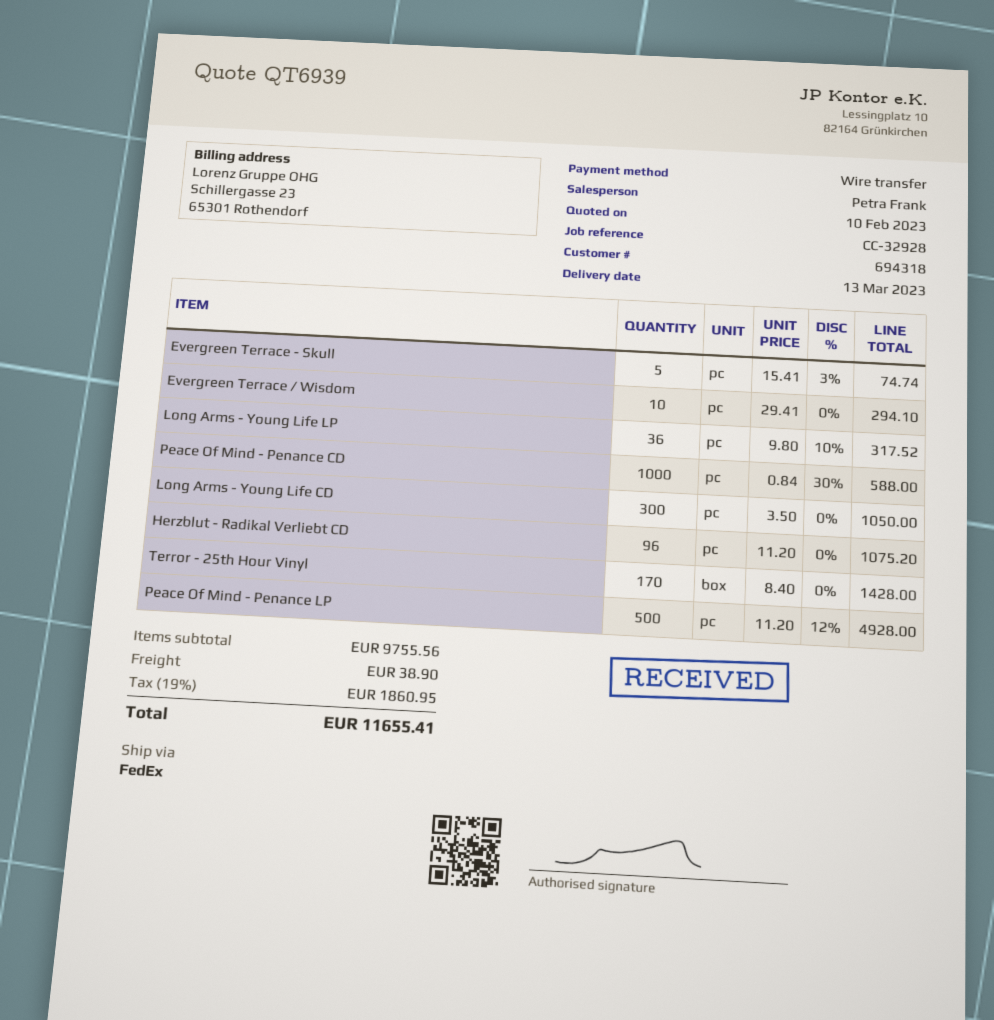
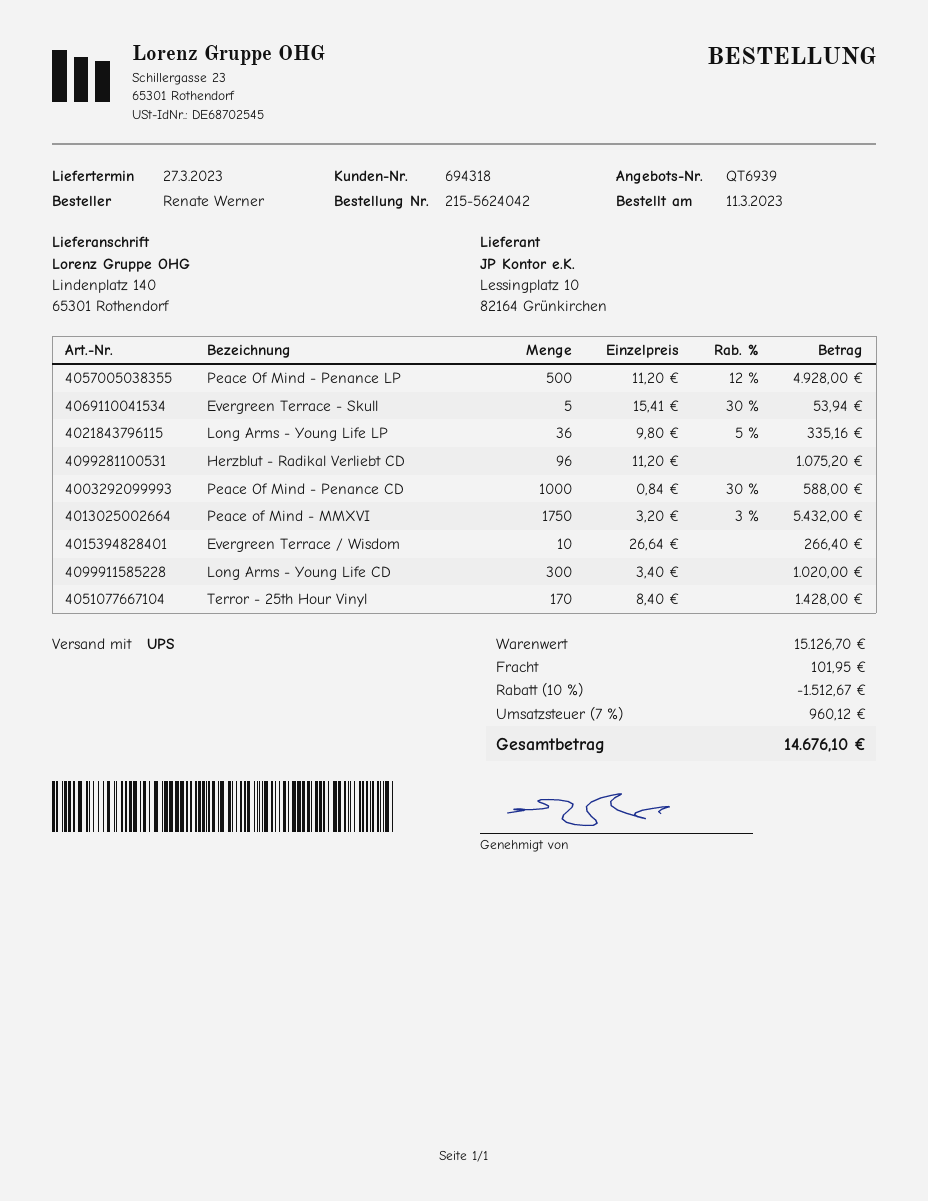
delivery date: 2023-03-13 -> 2023-03-27
shipping method: FedEx -> UPS
Evergreen Terrace - Skull: 5 x 15.41 - 3% = 74.74 -> 5 x 15.41 - 30% = 53.94
Evergreen Terrace / Wisdom: 10 x 29.41 = 294.10 -> 10 x 26.64 = 266.40
Long Arms - Young Life LP: 36 x 9.80 - 10% = 317.52 -> 36 x 9.80 - 5% = 335.16
Long Arms - Young Life CD: 300 x 3.50 = 1050.00 -> 300 x 3.40 = 1020.00
Peace of Mind - MMXVI: none -> 1750 x 3.20 - 3% = 5432.00
subtotal: 9755.56 -> 15126.70
discount: none -> 10% = 1512.67
shipping: 38.90 -> 101.95
tax: 19% = 1860.95 -> 7% = 960.12
total: 11655.41 -> 14676.10

